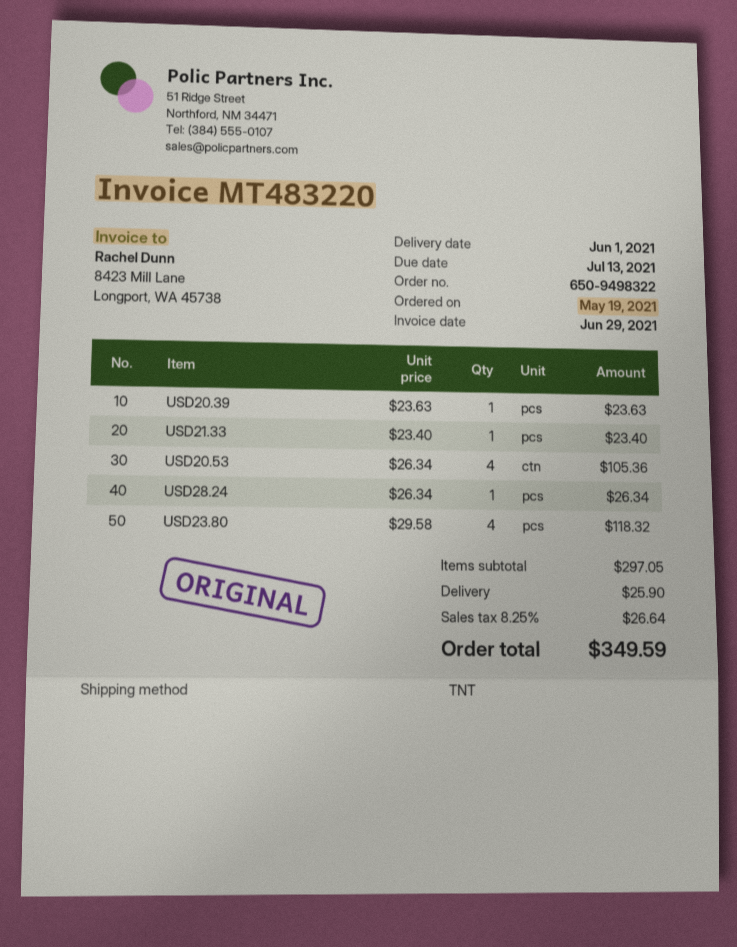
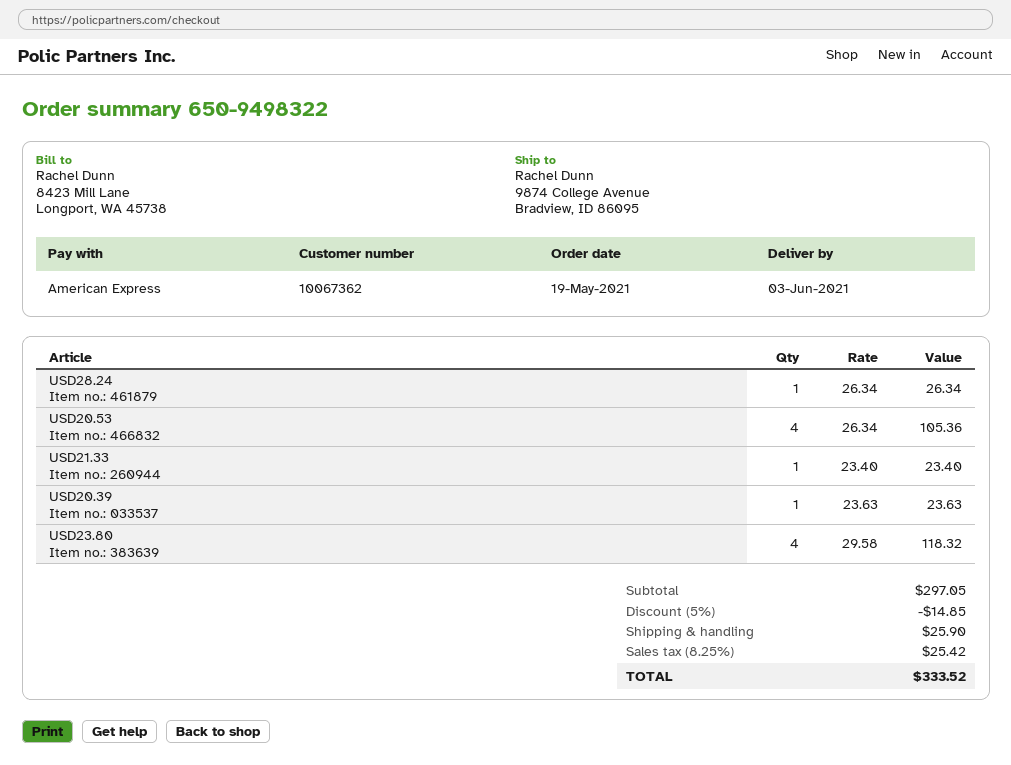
delivery date: 2021-06-01 -> 2021-06-03
discount: none -> 5% = 14.85
tax: 8.25% = 26.64 -> 8.25% = 25.42
total: 349.59 -> 333.52

